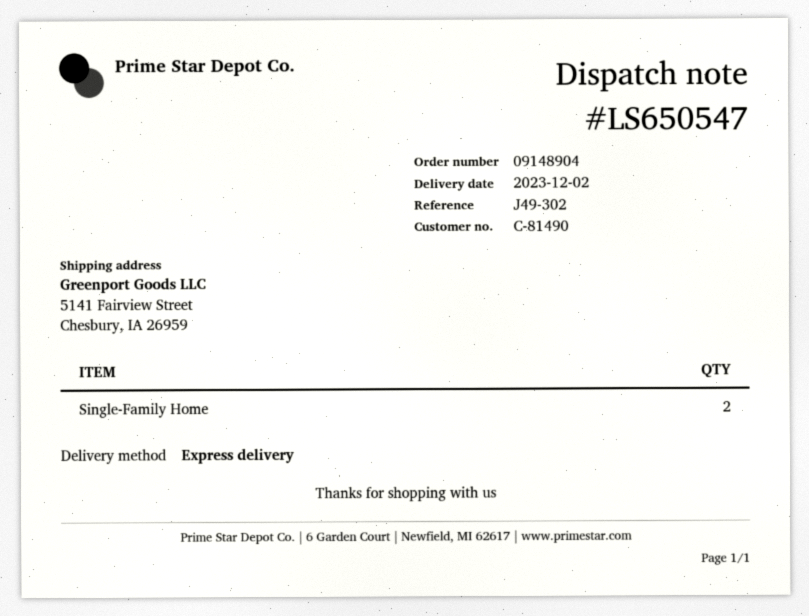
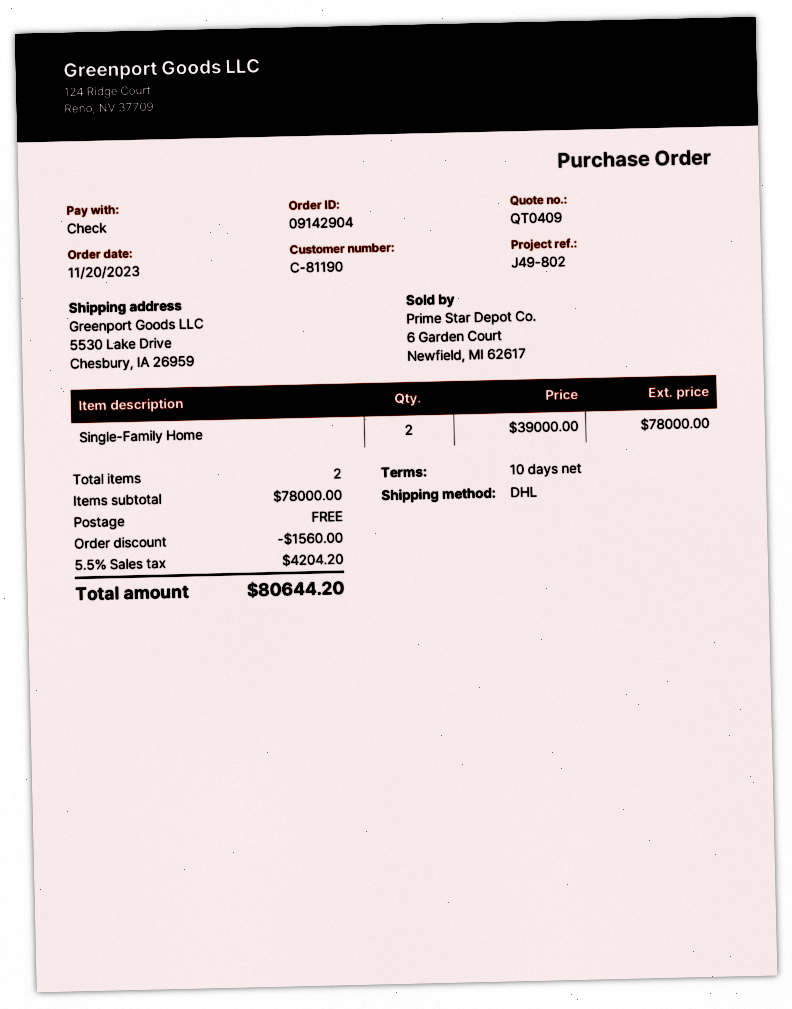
order number: 09148904 -> 09142904
customer number: C-81490 -> C-81190
reference: J49-302 -> J49-802
shipping method: express -> DHL
ship to: 5141 Fairview Street, Chesbury, IA 26959 -> 5530 Lake Drive, Chesbury, IA 26959

